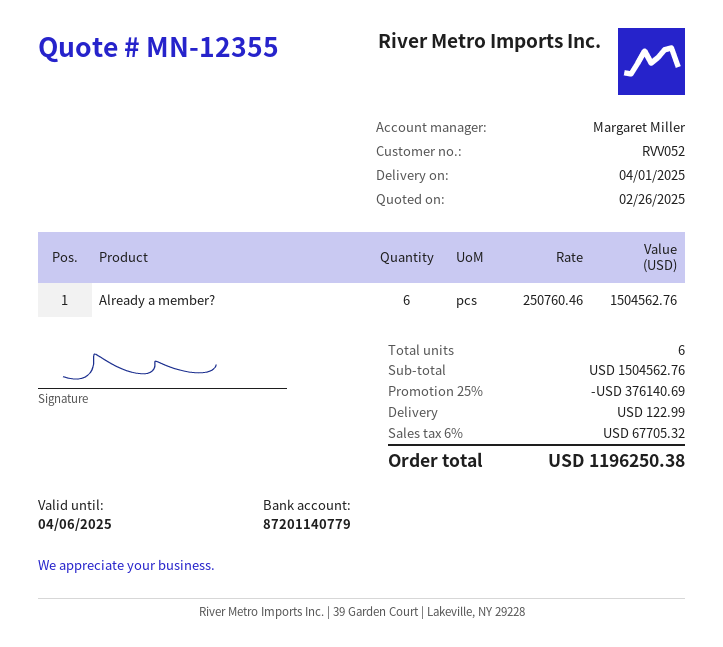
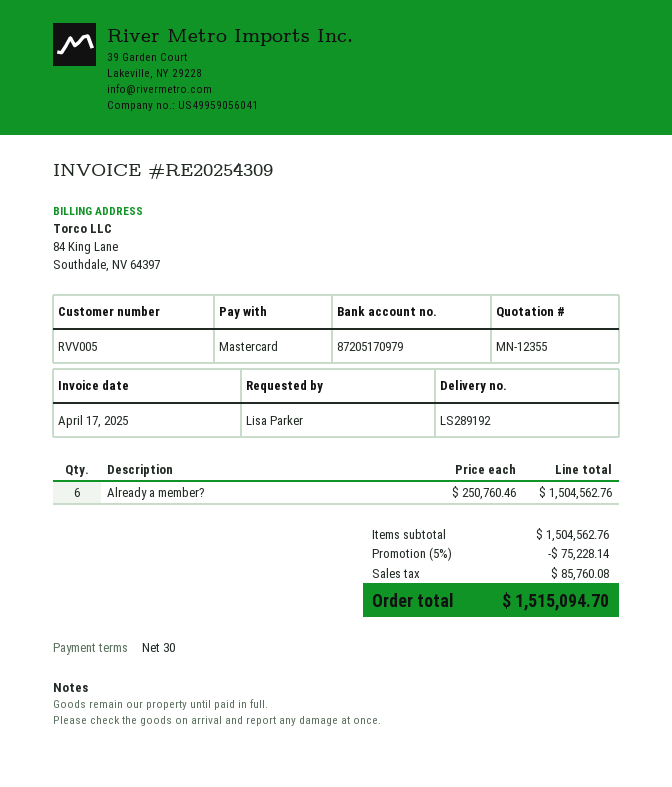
customer number: RVV052 -> RVV005
bank account: 87201140779 -> 87205170979
discount: 25% = 376140.69 -> 5% = 75228.14
shipping: 122.99 -> none
tax: 67705.32 -> 85760.08
total: 1196250.38 -> 1515094.70

